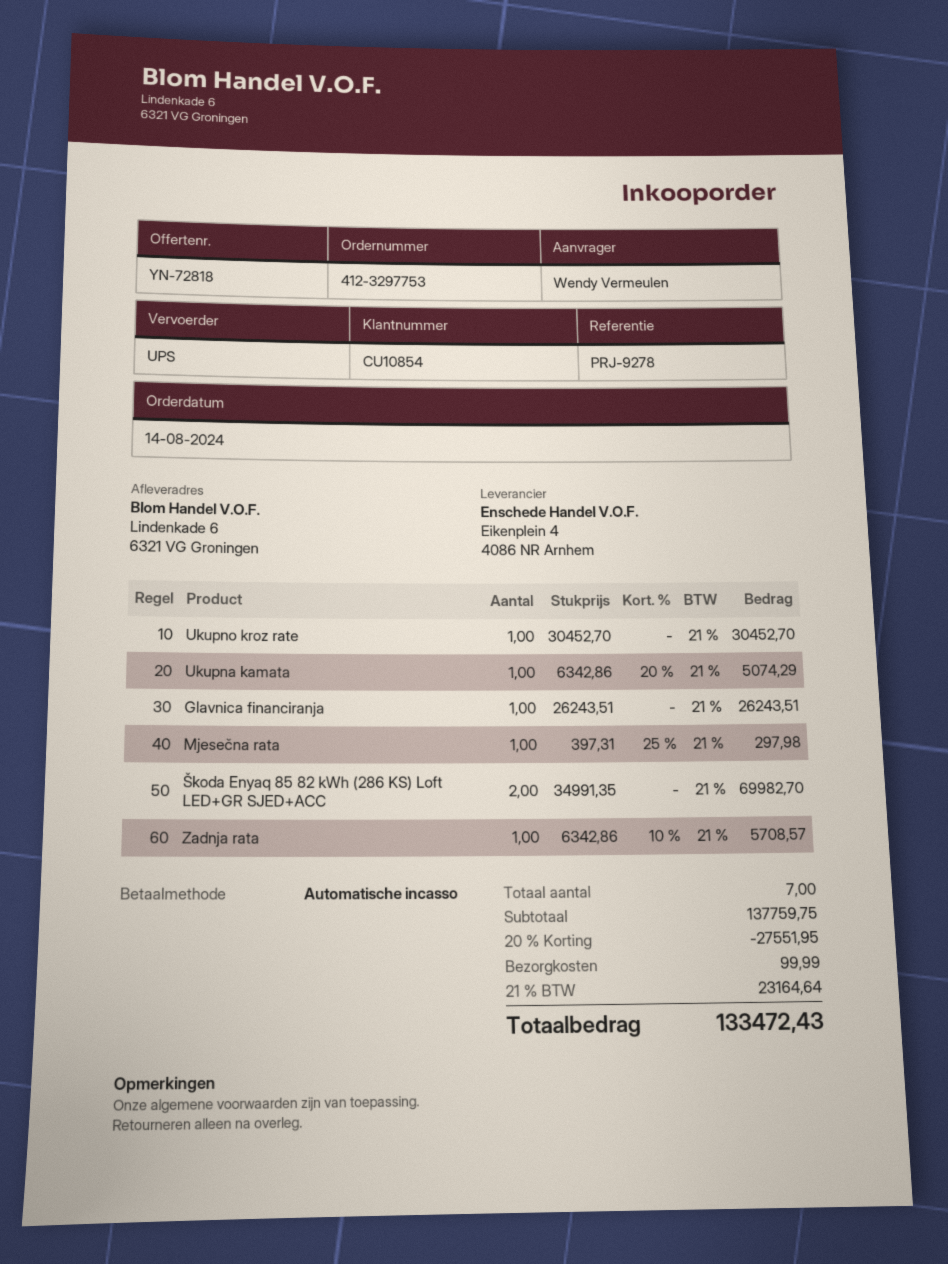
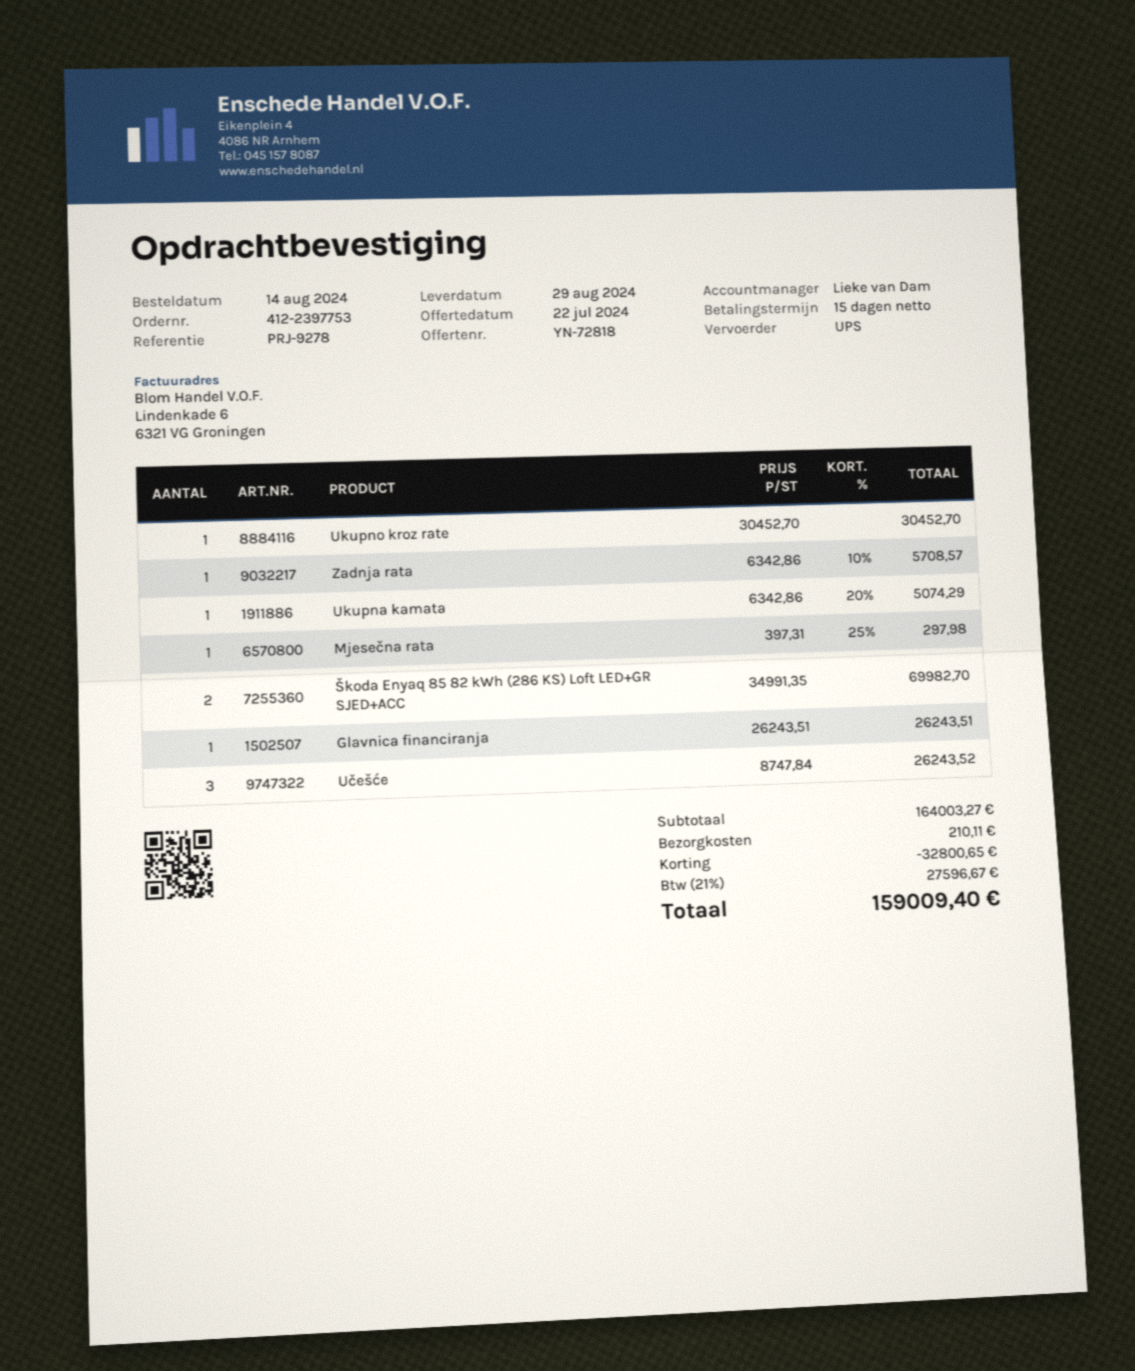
order number: 412-3297753 -> 412-2397753
Učešće: none -> 3 x 8747.84 = 26243.52
subtotal: 137759.75 -> 164003.27
discount: 27551.95 -> 32800.65
shipping: 99.99 -> 210.11
tax: 21% = 23164.64 -> 21% = 27596.67
total: 133472.43 -> 159009.40

